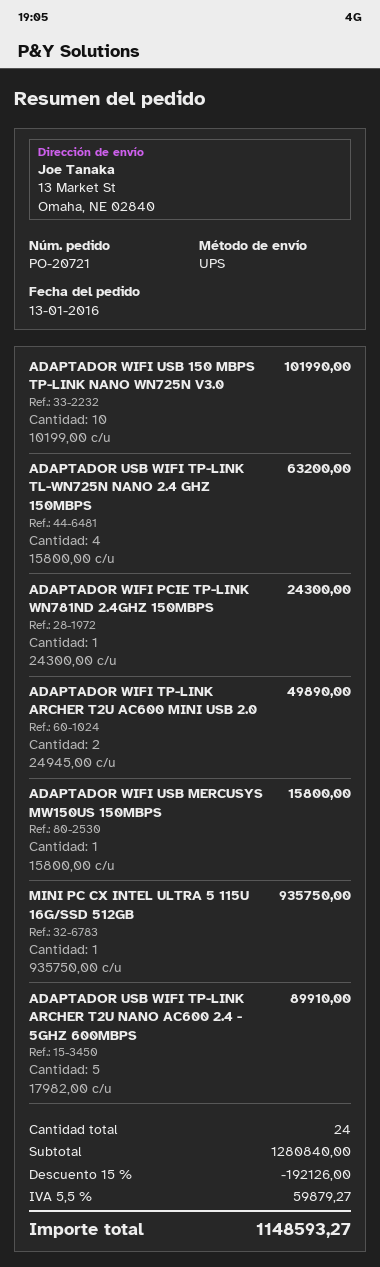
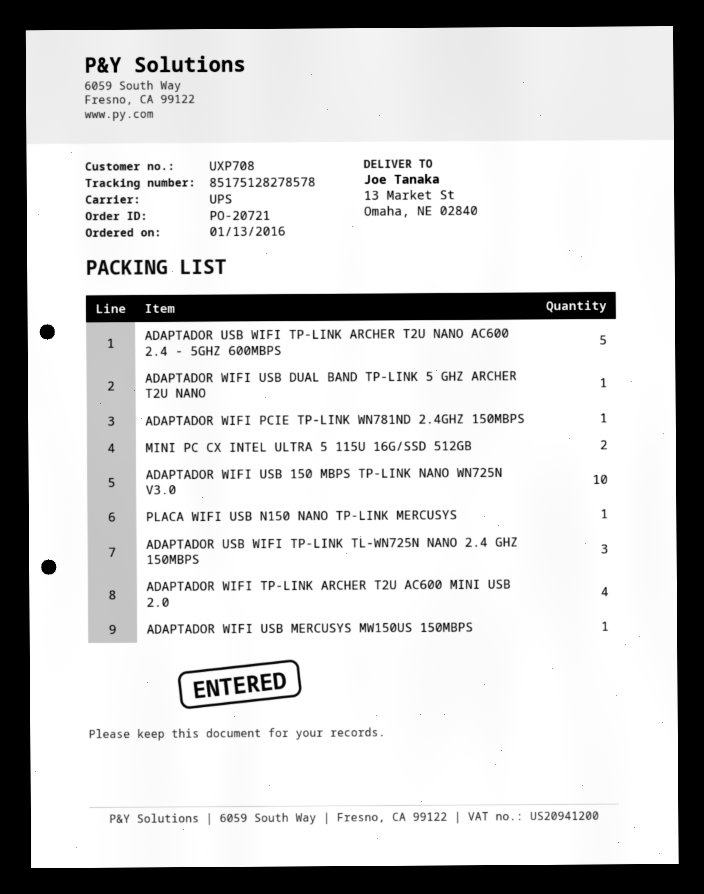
ADAPTADOR USB WIFI TP-LINK TL-WN725N NANO 2.4 GHZ 150MBPS: 4 -> 3
ADAPTADOR WIFI TP-LINK ARCHER T2U AC600 MINI USB 2.0: 2 -> 4
MINI PC CX INTEL ULTRA 5 115U 16G/SSD 512GB: 1 -> 2
ADAPTADOR WIFI USB DUAL BAND TP-LINK 5 GHZ ARCHER T2U NANO: none -> 1
PLACA WIFI USB N150 NANO TP-LINK MERCUSYS: none -> 1

